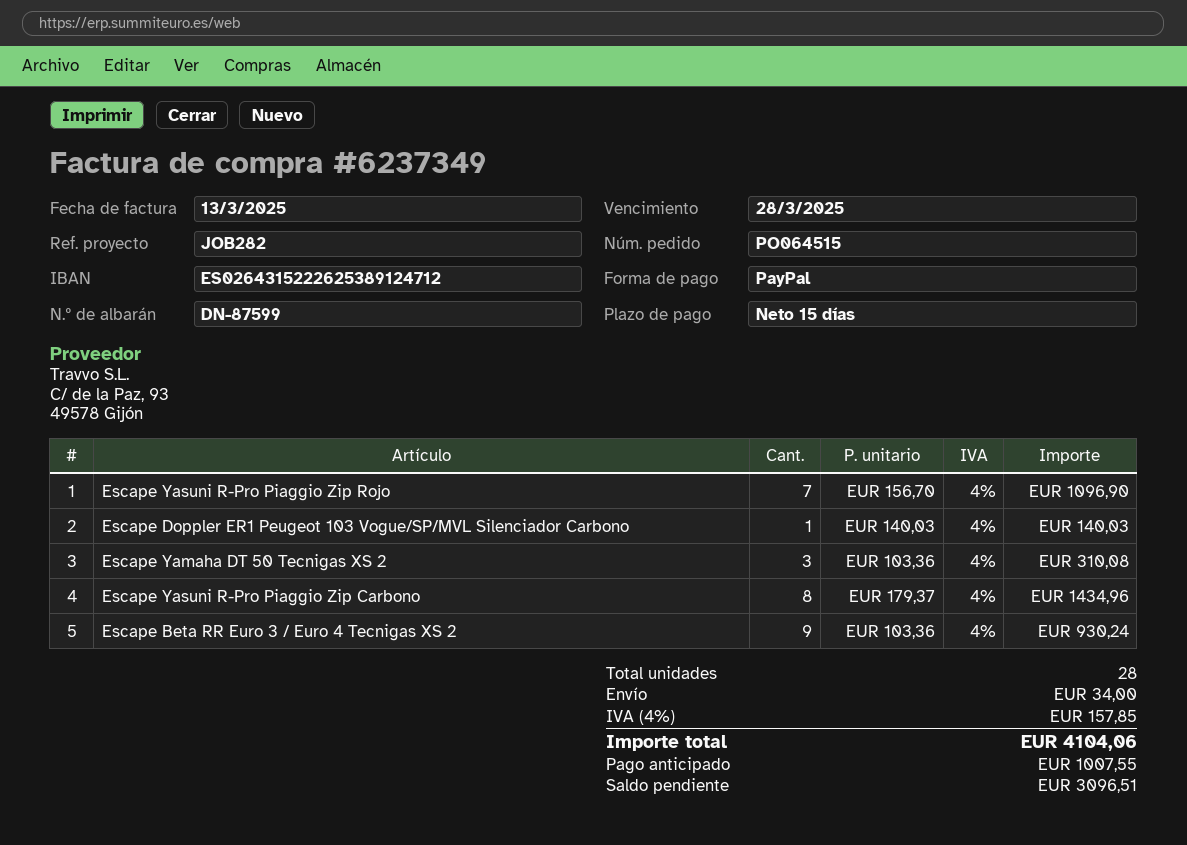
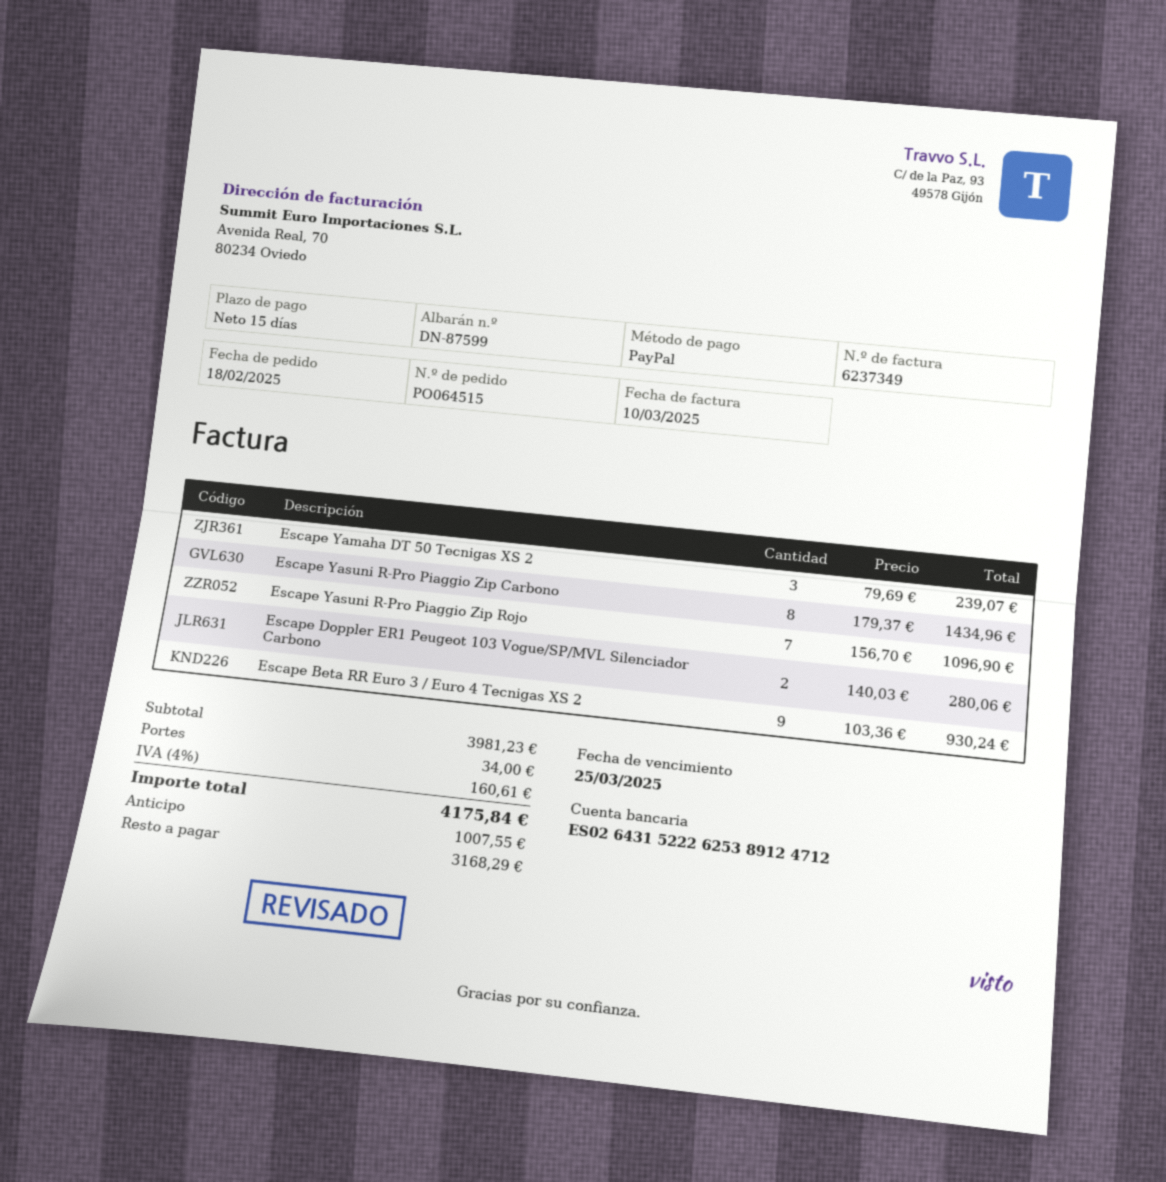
invoice date: 2025-03-13 -> 2025-03-10
due date: 2025-03-28 -> 2025-03-25
Escape Doppler ER1 Peugeot 103 Vogue/SP/MVL Silenciador Carbono: 1 x 140.03 = 140.03 -> 2 x 140.03 = 280.06
Escape Yamaha DT 50 Tecnigas XS 2: 3 x 103.36 = 310.08 -> 3 x 79.69 = 239.07
tax: 4% = 157.85 -> 4% = 160.61
total: 4104.06 -> 4175.84
balance: 3096.51 -> 3168.29

